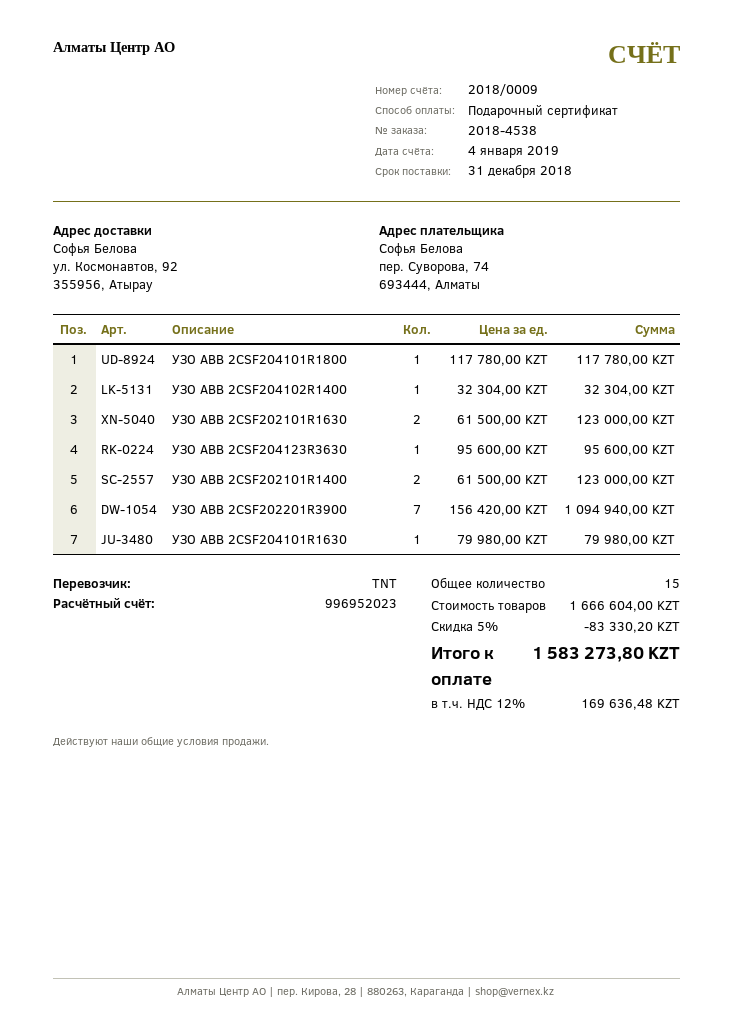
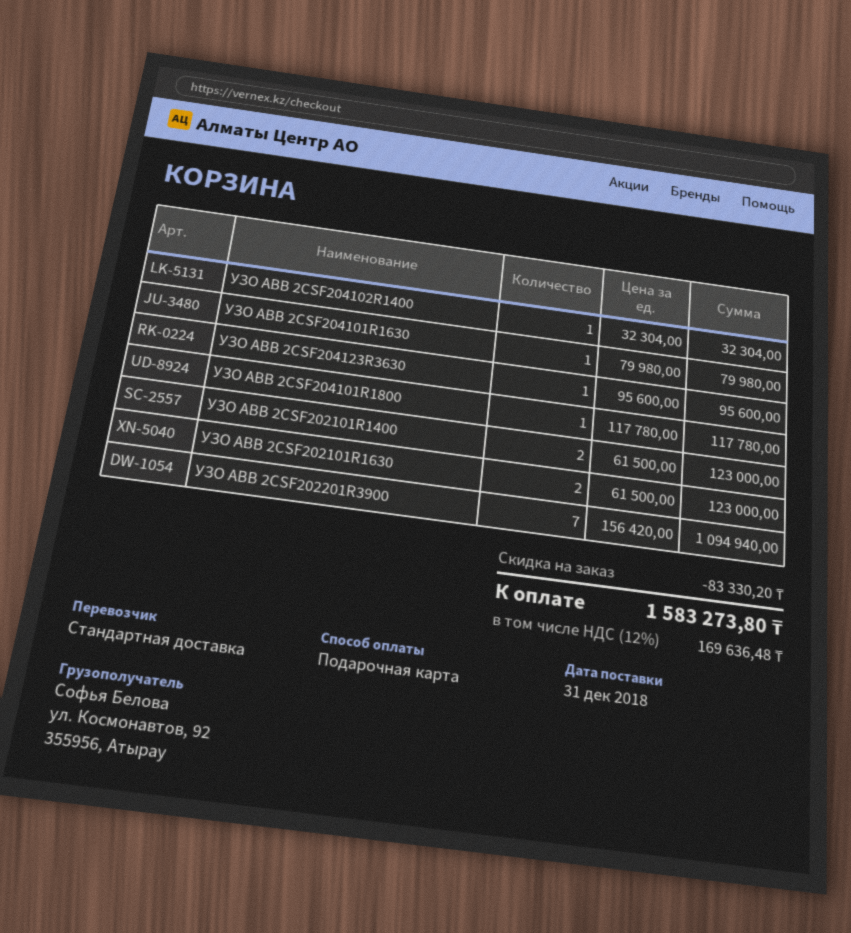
shipping method: TNT -> standard

